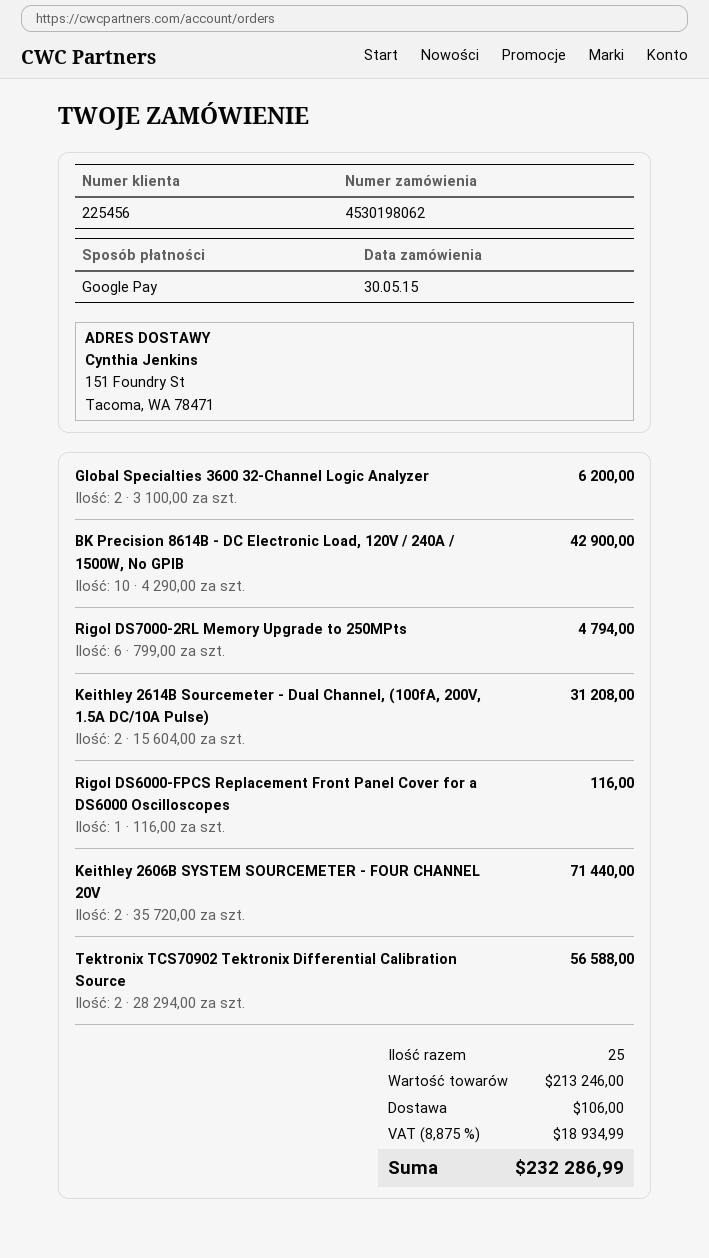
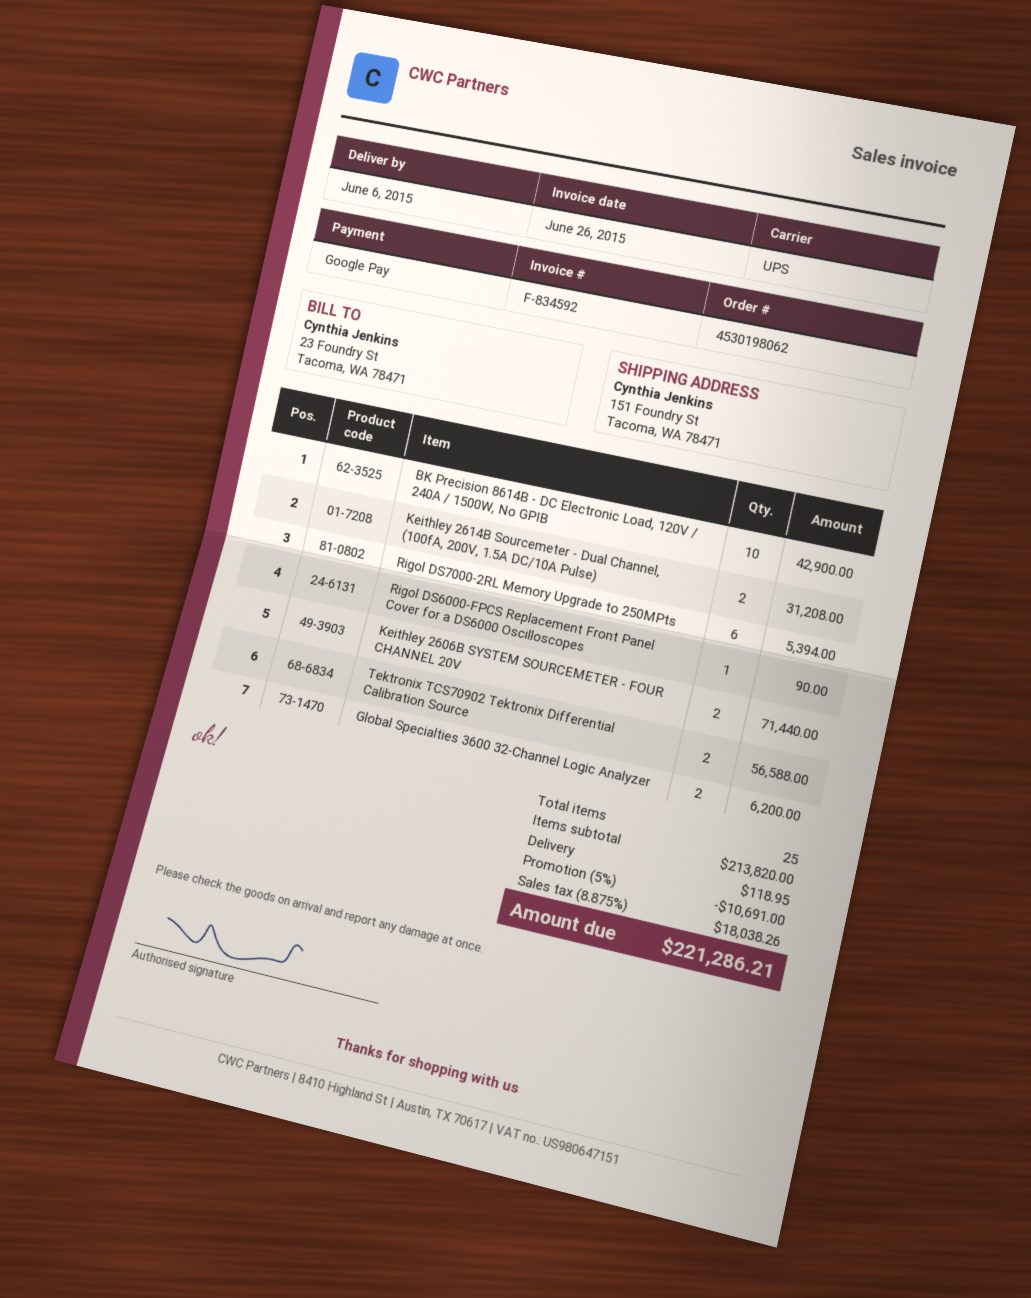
Rigol DS7000-2RL Memory Upgrade to 250MPts: 6 for 4794.00 -> 6 for 5394.00
Rigol DS6000-FPCS Replacement Front Panel Cover for a DS6000 Oscilloscopes: 1 for 116.00 -> 1 for 90.00
subtotal: 213246.00 -> 213820.00
discount: none -> 5% = 10691.00
shipping: 106.00 -> 118.95
tax: 8.875% = 18934.99 -> 8.875% = 18038.26
total: 232286.99 -> 221286.21

